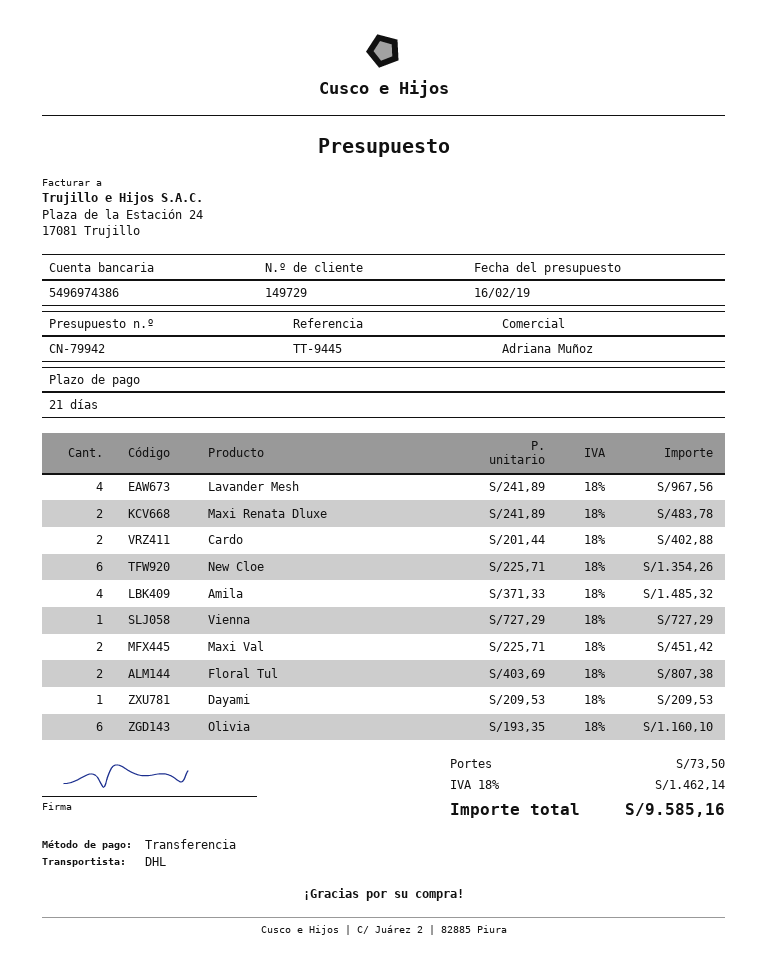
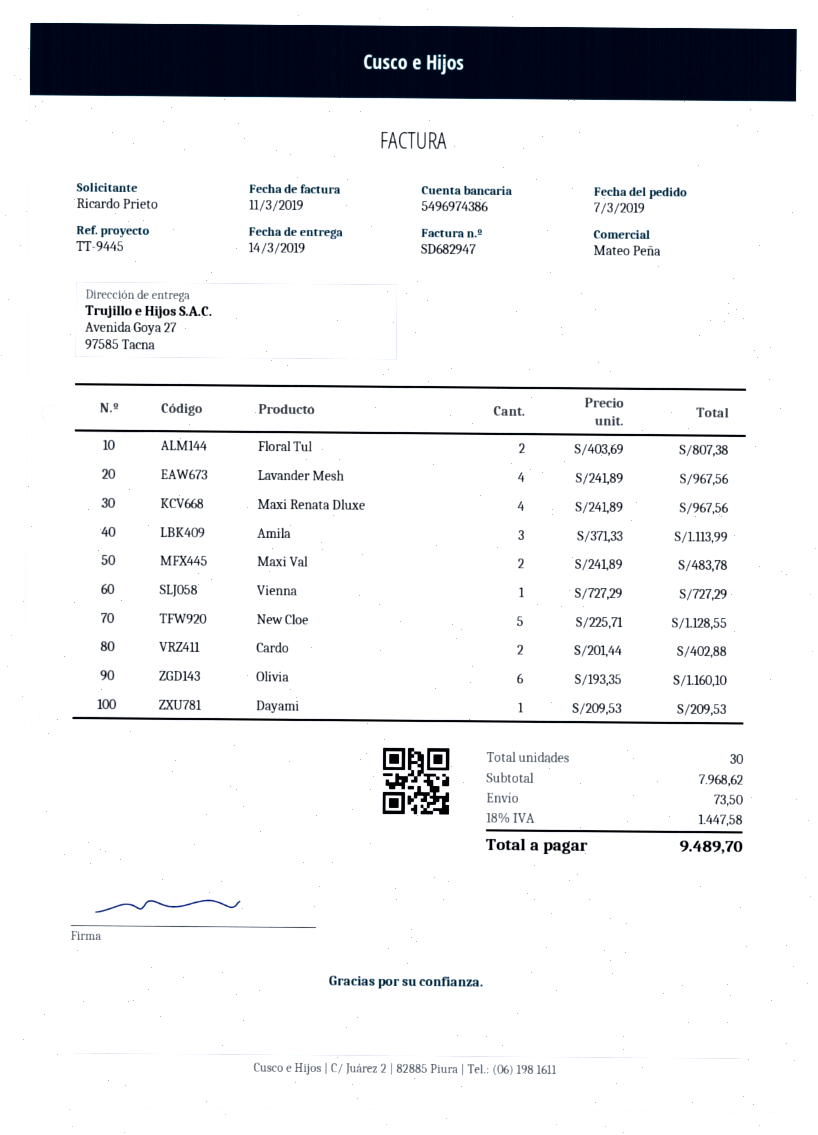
sales rep: Adriana Muñoz -> Mateo Peña
Maxi Renata Dluxe: 2 x 241.89 = 483.78 -> 4 x 241.89 = 967.56
New Cloe: 6 x 225.71 = 1354.26 -> 5 x 225.71 = 1128.55
Amila: 4 x 371.33 = 1485.32 -> 3 x 371.33 = 1113.99
Maxi Val: 2 x 225.71 = 451.42 -> 2 x 241.89 = 483.78
tax: 18% = 1462.14 -> 18% = 1447.58
total: 9585.16 -> 9489.70

